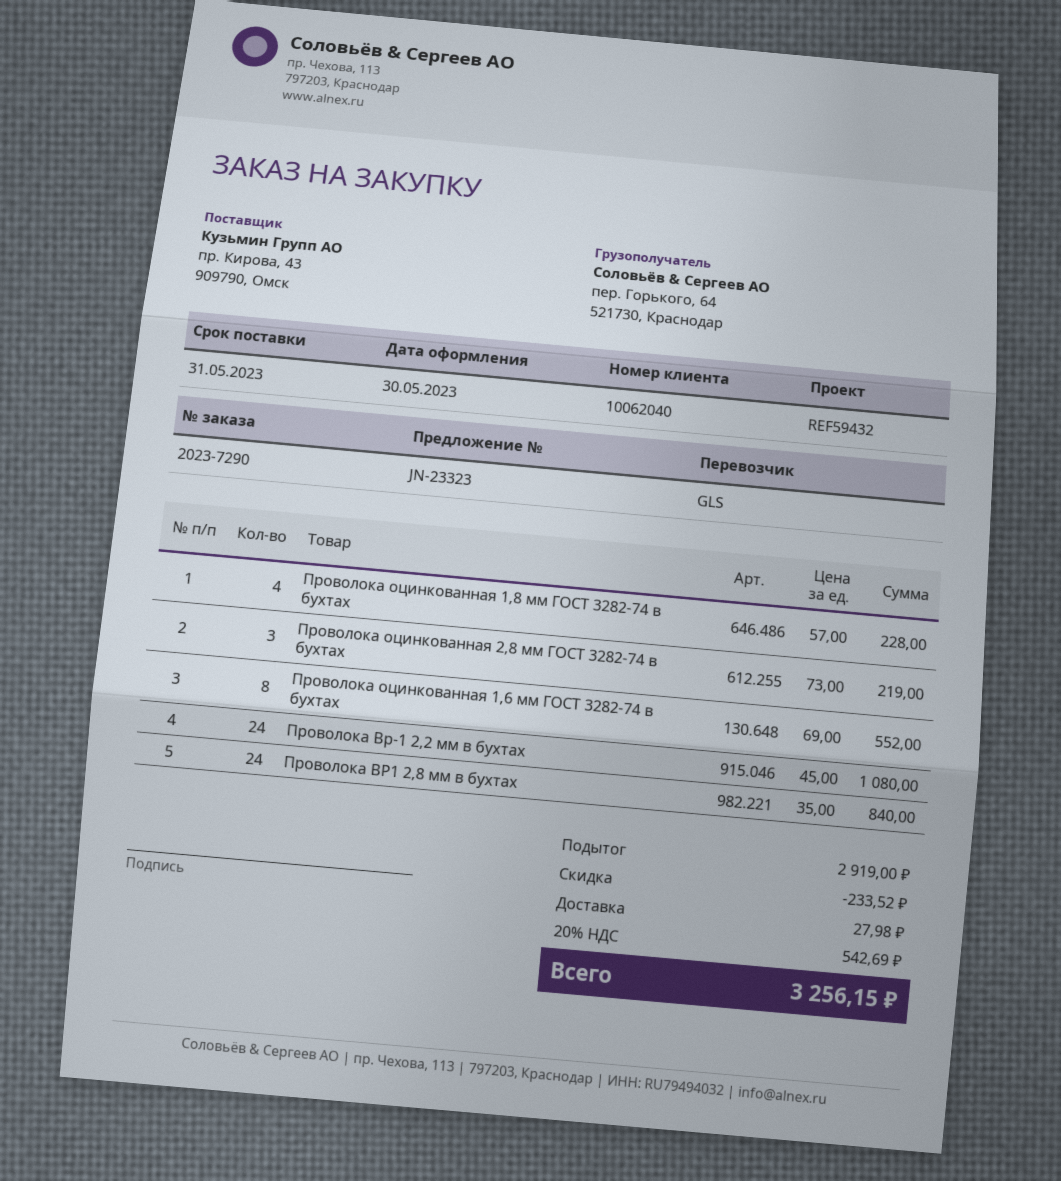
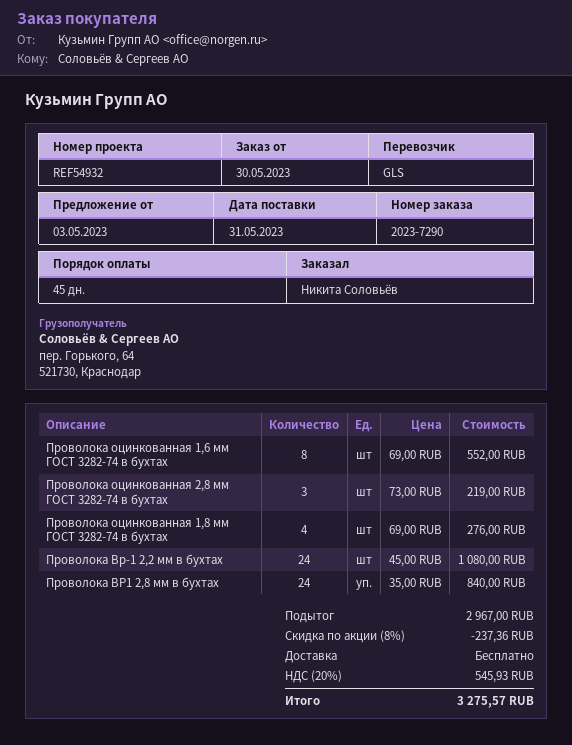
reference: REF59432 -> REF54932
Проволока оцинкованная 1,8 мм ГОСТ 3282-74 в бухтах: 4 x 57.00 = 228.00 -> 4 x 69.00 = 276.00
subtotal: 2919.00 -> 2967.00
discount: 233.52 -> 237.36
shipping: 27.98 -> 0.00
tax: 20% = 542.69 -> 20% = 545.93
total: 3256.15 -> 3275.57

